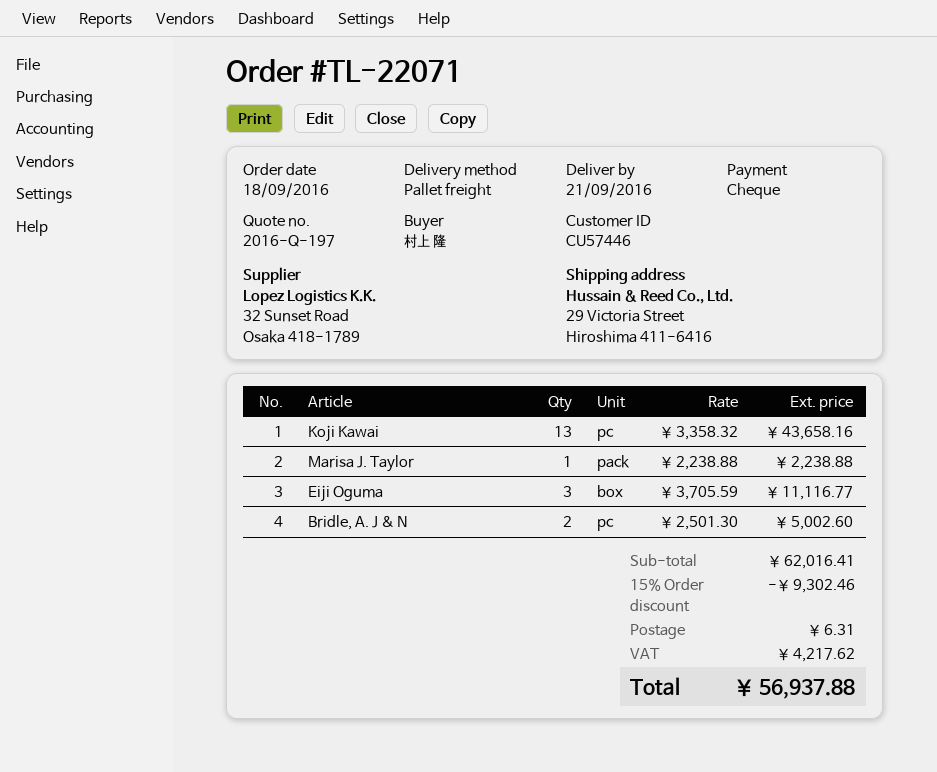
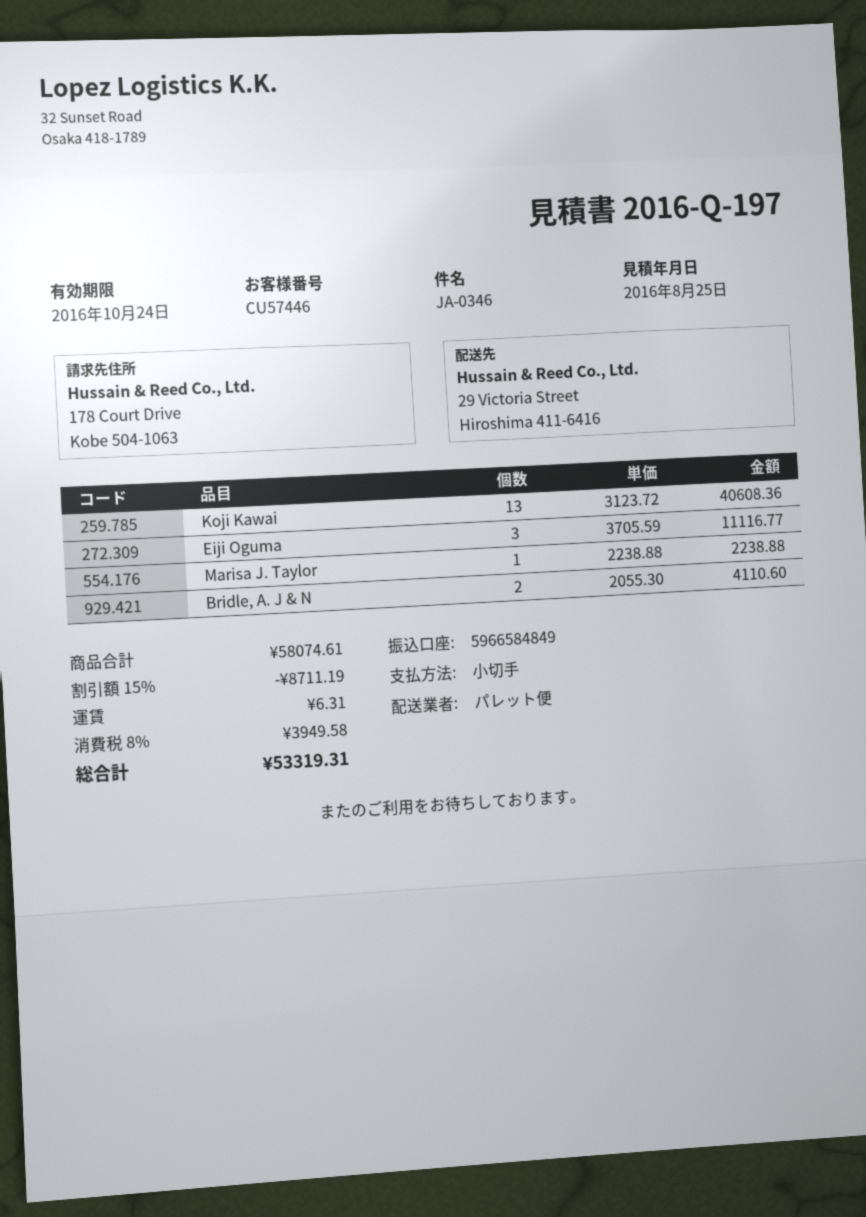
Koji Kawai: 13 x 3358.32 = 43658.16 -> 13 x 3123.72 = 40608.36
Bridle, A. J & N: 2 x 2501.30 = 5002.60 -> 2 x 2055.30 = 4110.60
subtotal: 62016.41 -> 58074.61
discount: 15% = 9302.46 -> 15% = 8711.19
tax: 4217.62 -> 3949.58
total: 56937.88 -> 53319.31

